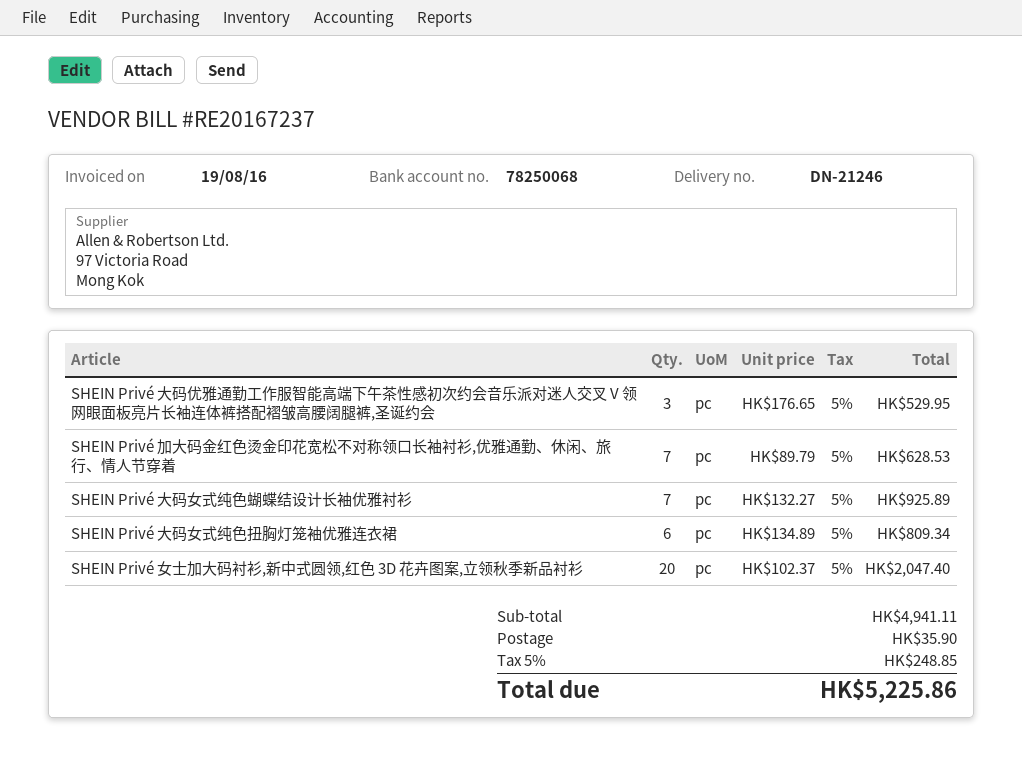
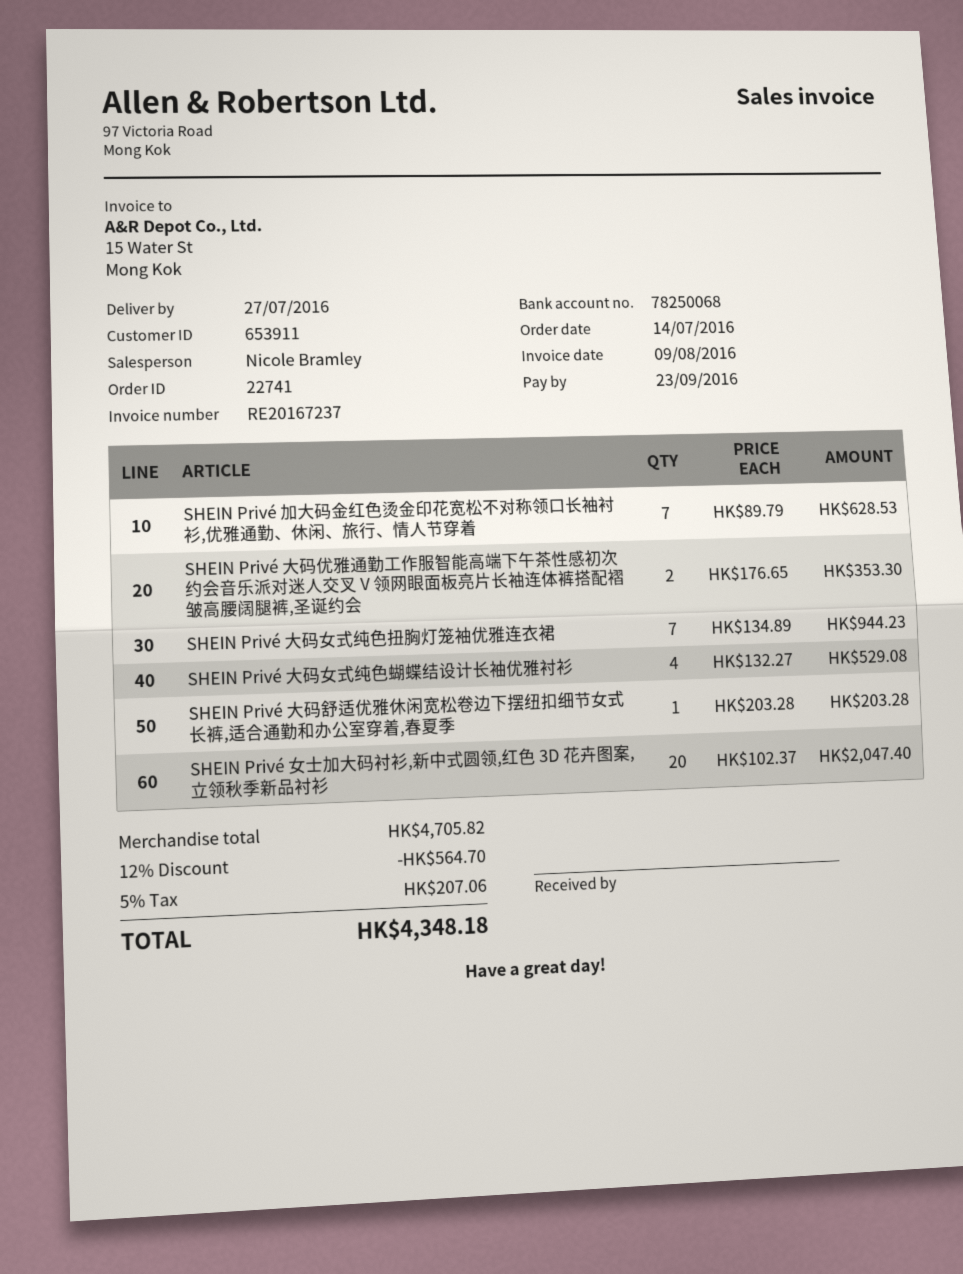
invoice date: 2016-08-19 -> 2016-08-09
SHEIN Privé 大码优雅通勤工作服智能高端下午茶性感初次约会音乐派对迷人交叉 V 领网眼面板亮片长袖连体裤搭配褶皱高腰阔腿裤,圣诞约会: 3 x 176.65 = 529.95 -> 2 x 176.65 = 353.30
SHEIN Privé 大码女式纯色蝴蝶结设计长袖优雅衬衫: 7 x 132.27 = 925.89 -> 4 x 132.27 = 529.08
SHEIN Privé 大码女式纯色扭胸灯笼袖优雅连衣裙: 6 x 134.89 = 809.34 -> 7 x 134.89 = 944.23
SHEIN Privé 大码舒适优雅休闲宽松卷边下摆纽扣细节女式长裤,适合通勤和办公室穿着,春夏季: none -> 1 x 203.28 = 203.28
subtotal: 4941.11 -> 4705.82
discount: none -> 12% = 564.70
shipping: 35.90 -> none
tax: 5% = 248.85 -> 5% = 207.06
total: 5225.86 -> 4348.18

